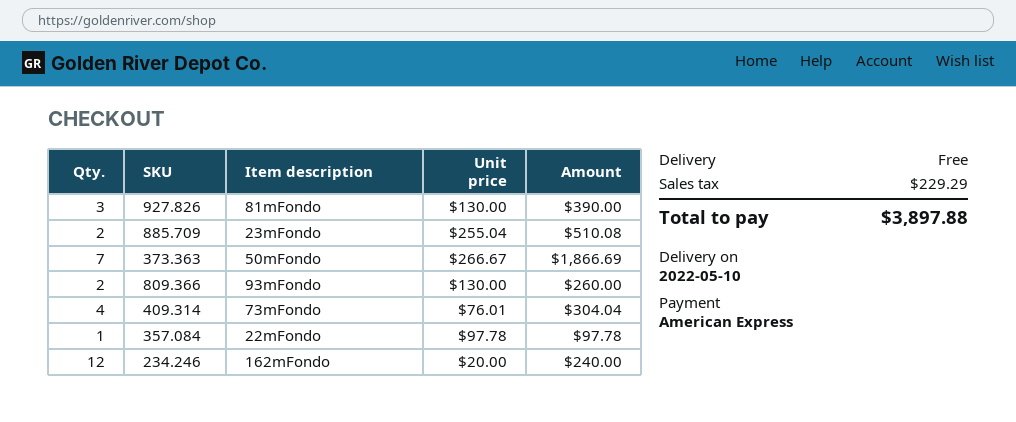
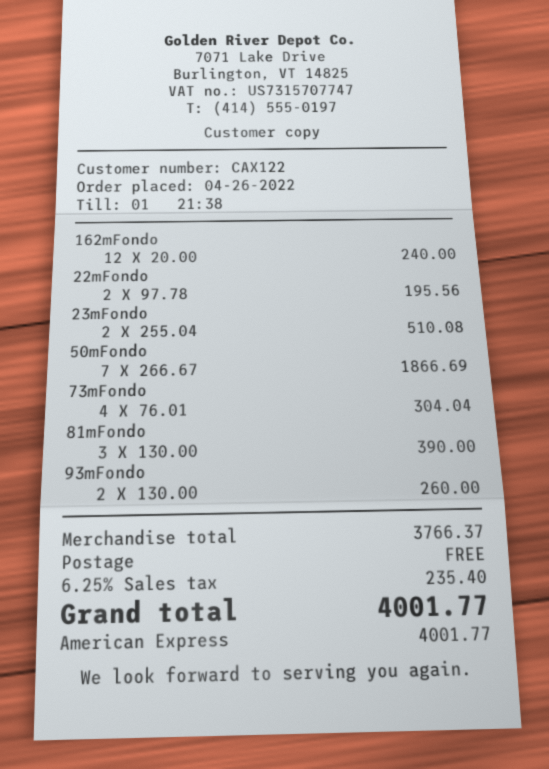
22mFondo: 1 x 97.78 = 97.78 -> 2 x 97.78 = 195.56
tax: 229.29 -> 235.40
total: 3897.88 -> 4001.77

